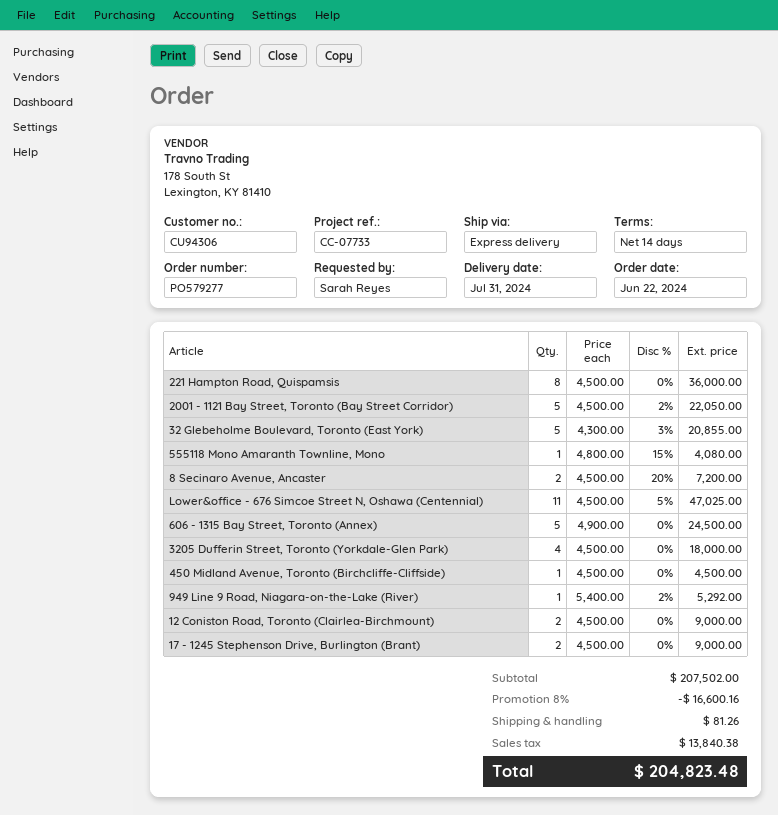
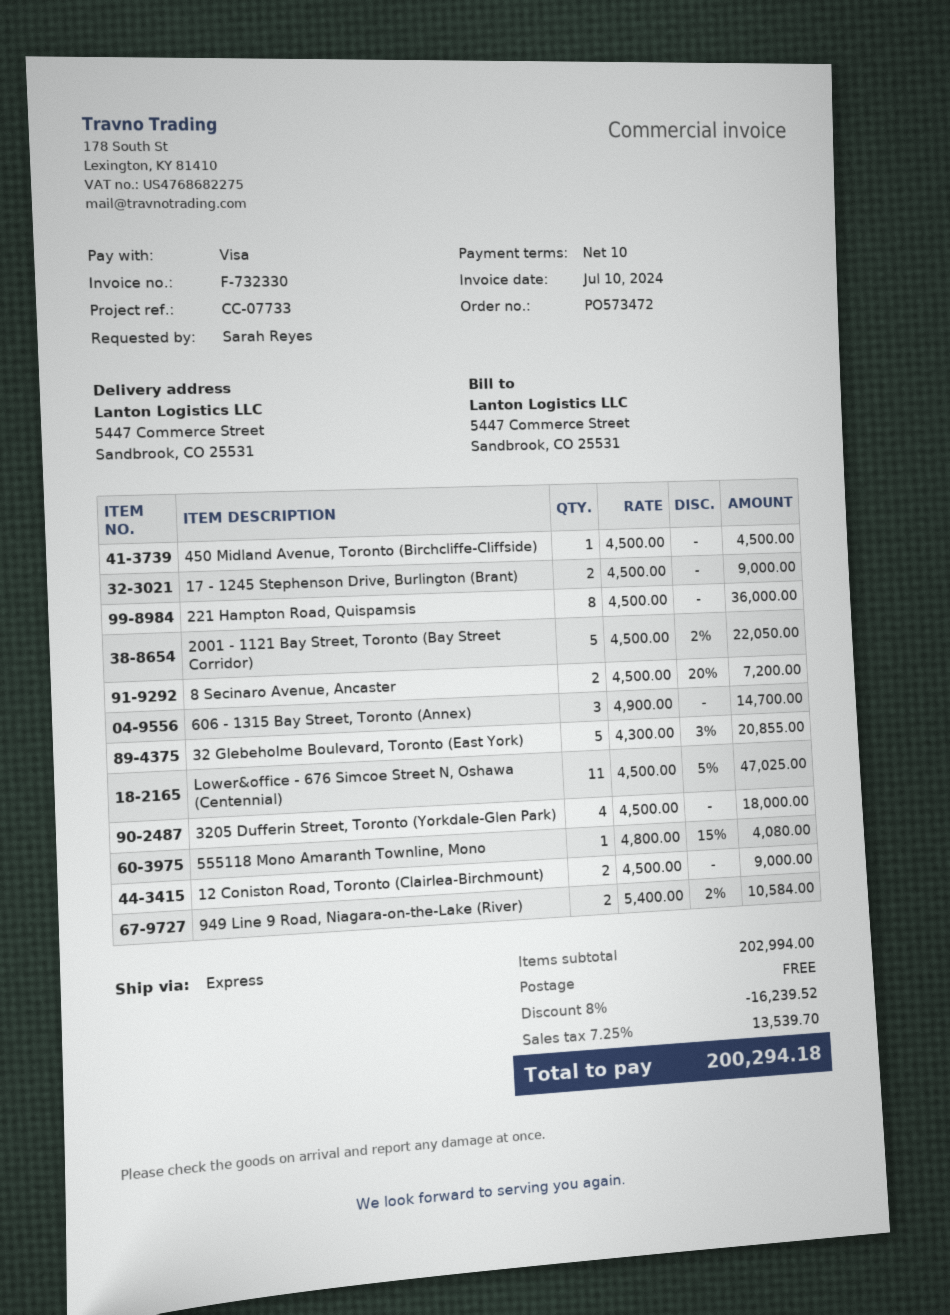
order number: PO579277 -> PO573472
payment terms: 14 days -> 10 days
606 - 1315 Bay Street, Toronto (Annex): 5 x 4900.00 = 24500.00 -> 3 x 4900.00 = 14700.00
949 Line 9 Road, Niagara-on-the-Lake (River): 1 x 5400.00 - 2% = 5292.00 -> 2 x 5400.00 - 2% = 10584.00
subtotal: 207502.00 -> 202994.00
discount: 8% = 16600.16 -> 8% = 16239.52
shipping: 81.26 -> 0.00
tax: 13840.38 -> 13539.70
total: 204823.48 -> 200294.18

